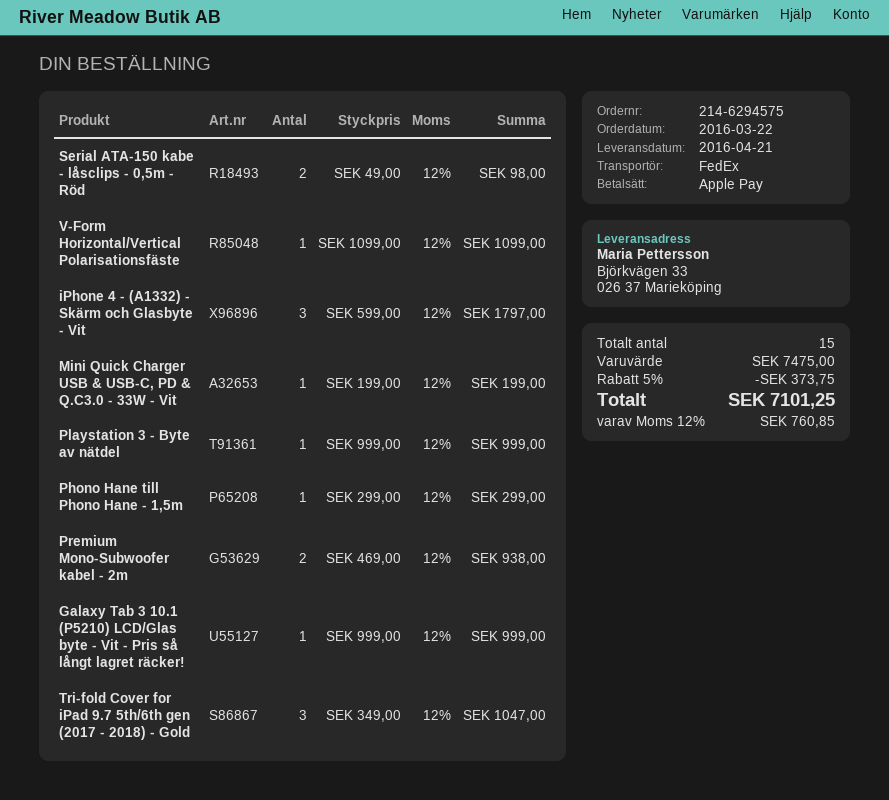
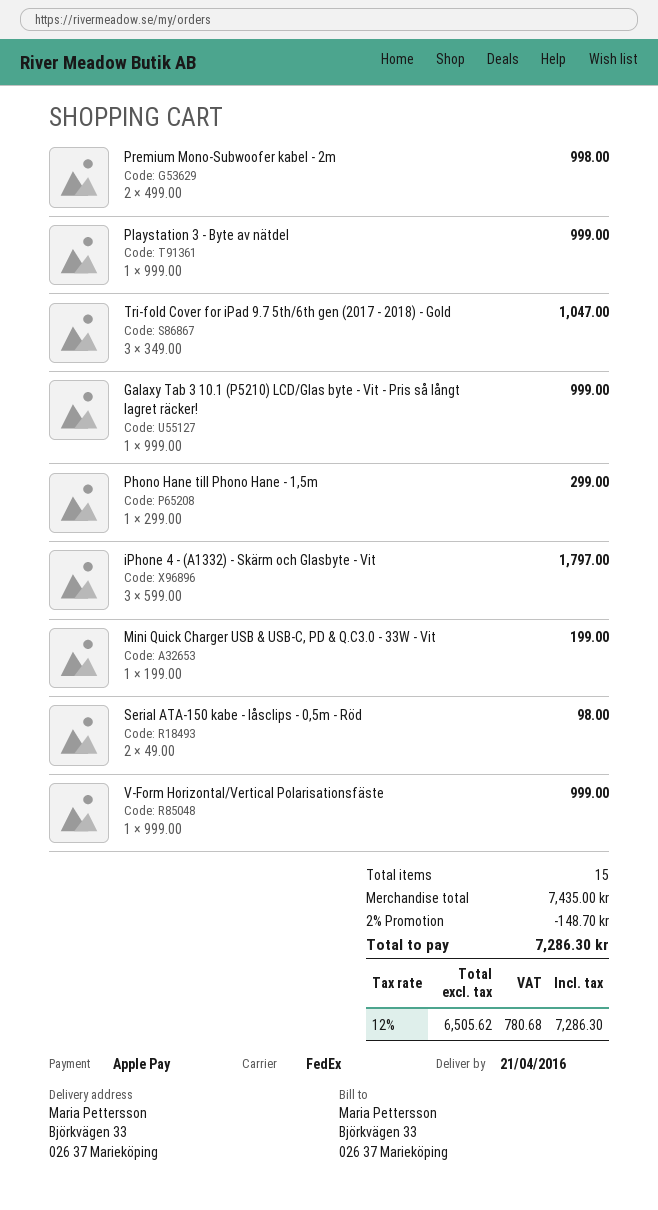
V-Form Horizontal/Vertical Polarisationsfäste: 1 x 1099.00 = 1099.00 -> 1 x 999.00 = 999.00
Premium Mono-Subwoofer kabel - 2m: 2 x 469.00 = 938.00 -> 2 x 499.00 = 998.00
subtotal: 7475.00 -> 7435.00
discount: 5% = 373.75 -> 2% = 148.70
tax: 12% = 760.85 -> 12% = 780.68
total: 7101.25 -> 7286.30

